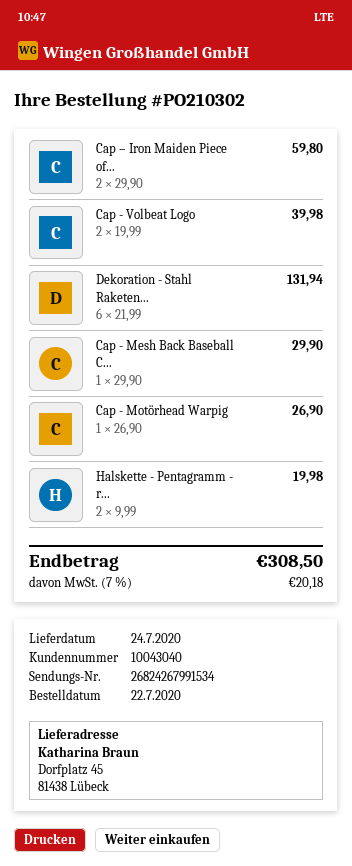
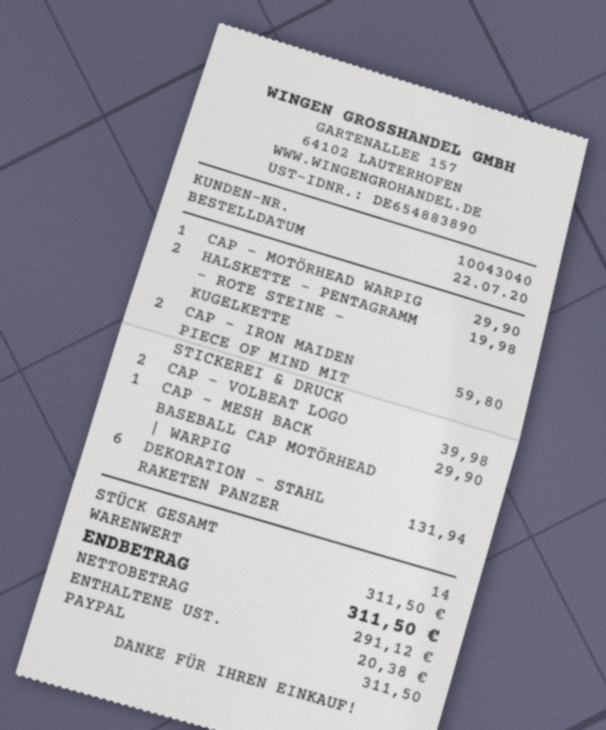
Cap - Motörhead Warpig: 1 for 26.90 -> 1 for 29.90
tax: 20.18 -> 20.38
total: 308.50 -> 311.50

